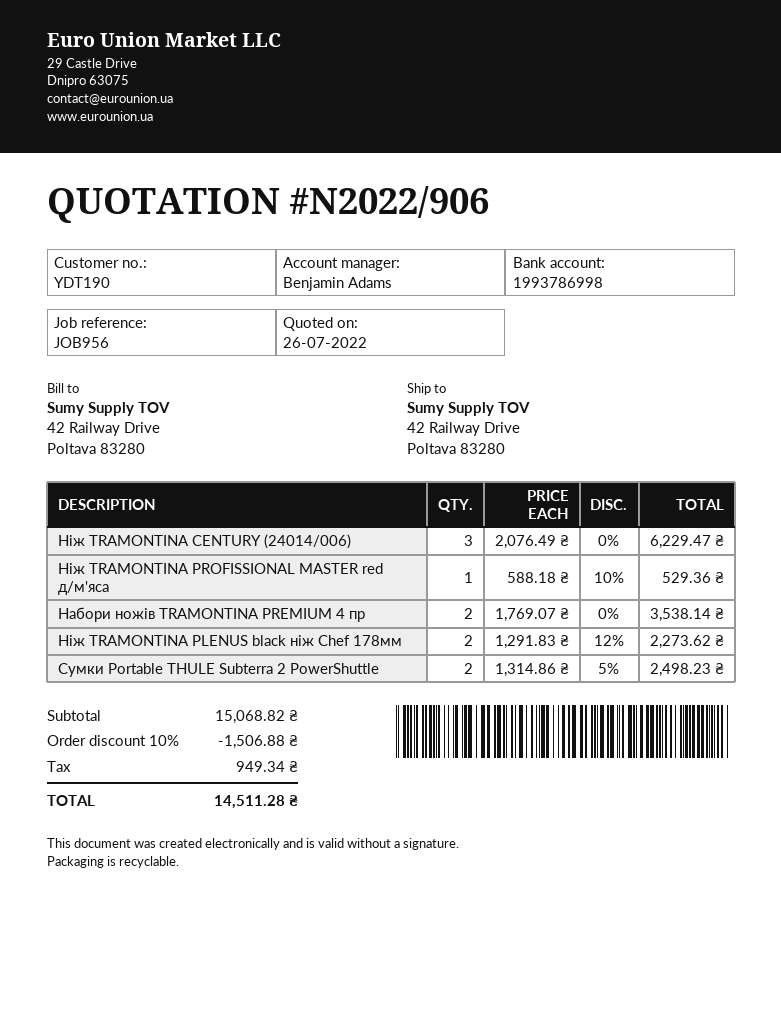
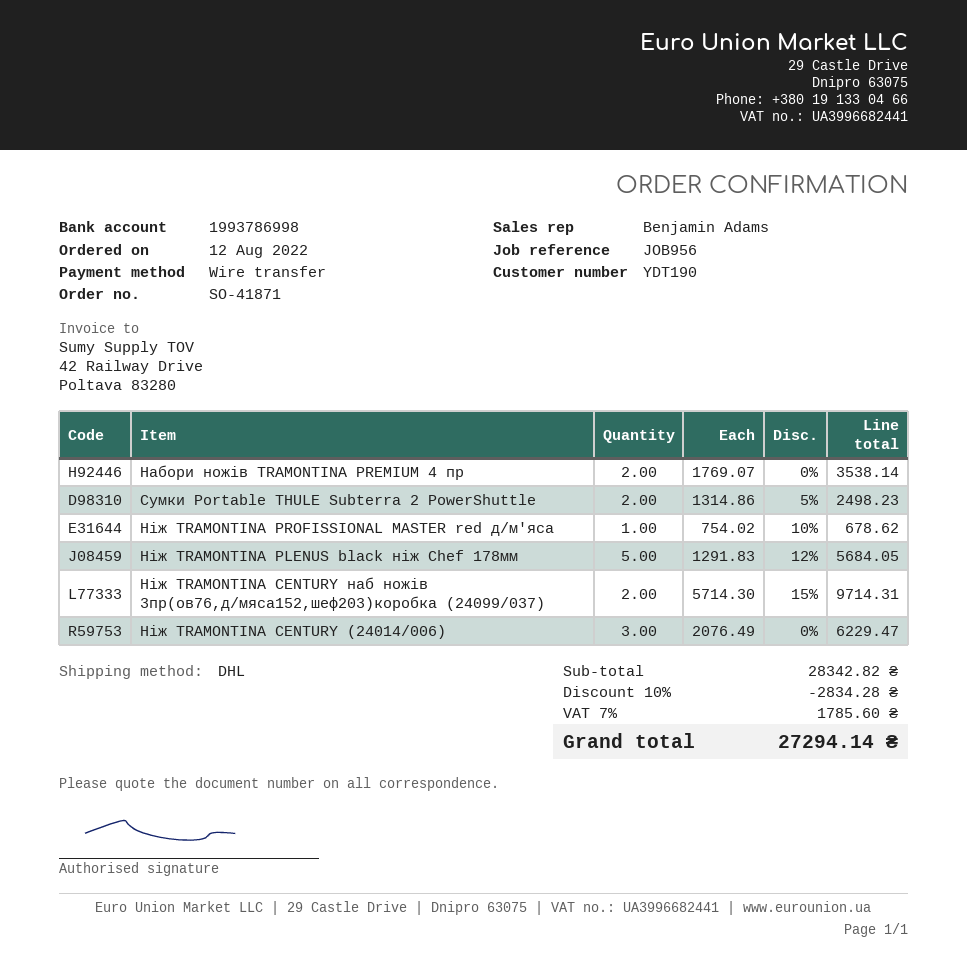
Ніж TRAMONTINA PROFISSIONAL MASTER red д/м'яса: 1 x 588.18 - 10% = 529.36 -> 1 x 754.02 - 10% = 678.62
Ніж TRAMONTINA PLENUS black ніж Chef 178мм: 2 x 1291.83 - 12% = 2273.62 -> 5 x 1291.83 - 12% = 5684.05
Ніж TRAMONTINA CENTURY наб ножів 3пр(ов76,д/мяса152,шеф203)коробка (24099/037): none -> 2 x 5714.30 - 15% = 9714.31
subtotal: 15068.82 -> 28342.82
discount: 10% = 1506.88 -> 10% = 2834.28
tax: 949.34 -> 1785.60
total: 14511.28 -> 27294.14

